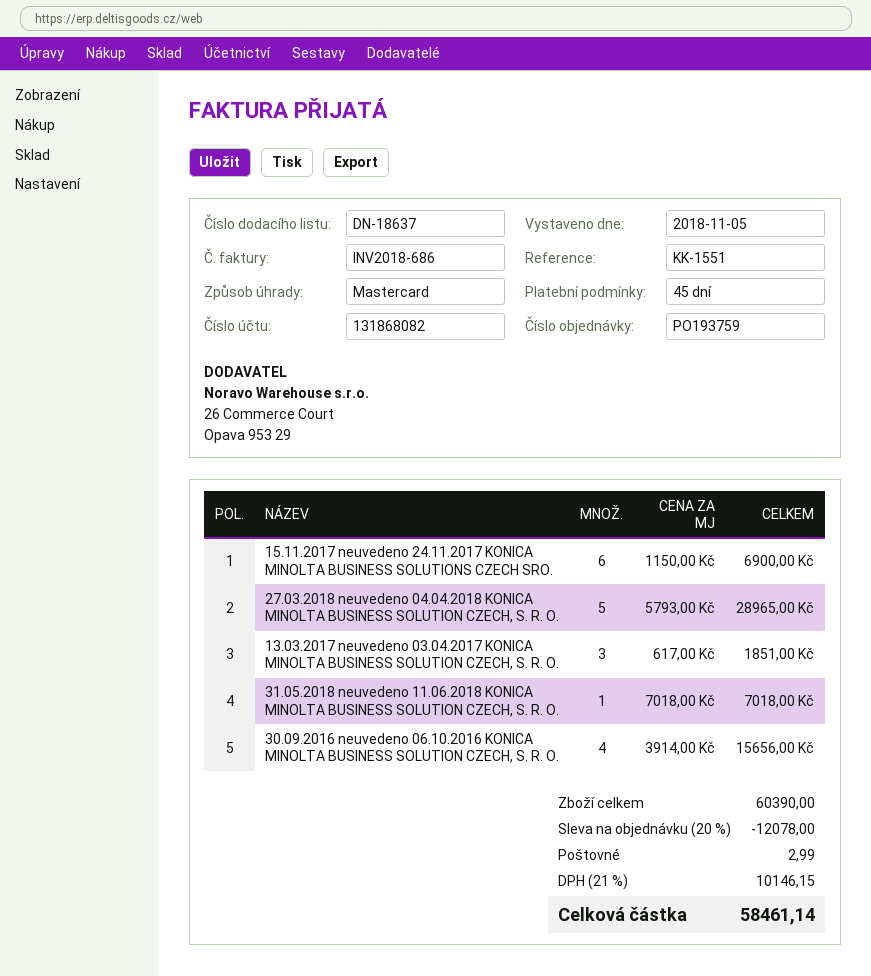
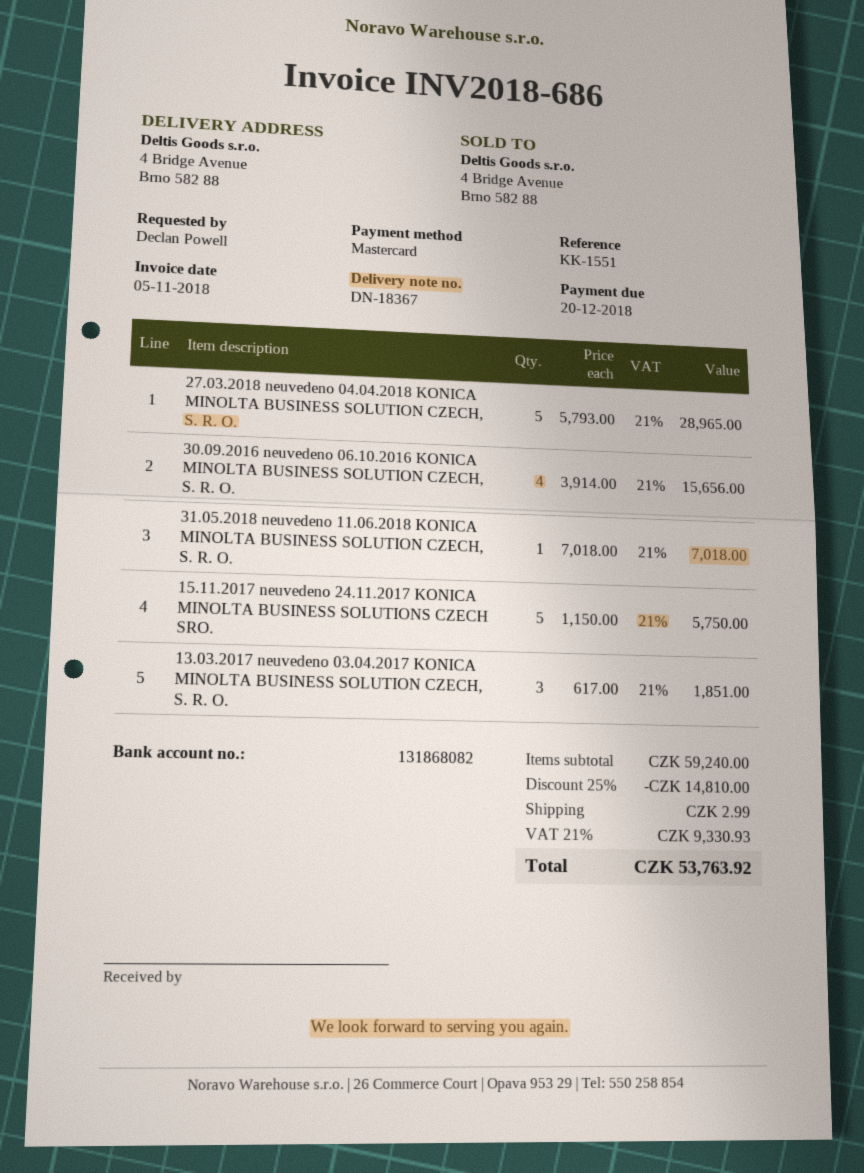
delivery note number: DN-18637 -> DN-18367
15.11.2017 neuvedeno 24.11.2017 KONICA MINOLTA BUSINESS SOLUTIONS CZECH SRO.: 6 x 1150.00 = 6900.00 -> 5 x 1150.00 = 5750.00
subtotal: 60390.00 -> 59240.00
discount: 20% = 12078.00 -> 25% = 14810.00
tax: 21% = 10146.15 -> 21% = 9330.93
total: 58461.14 -> 53763.92

